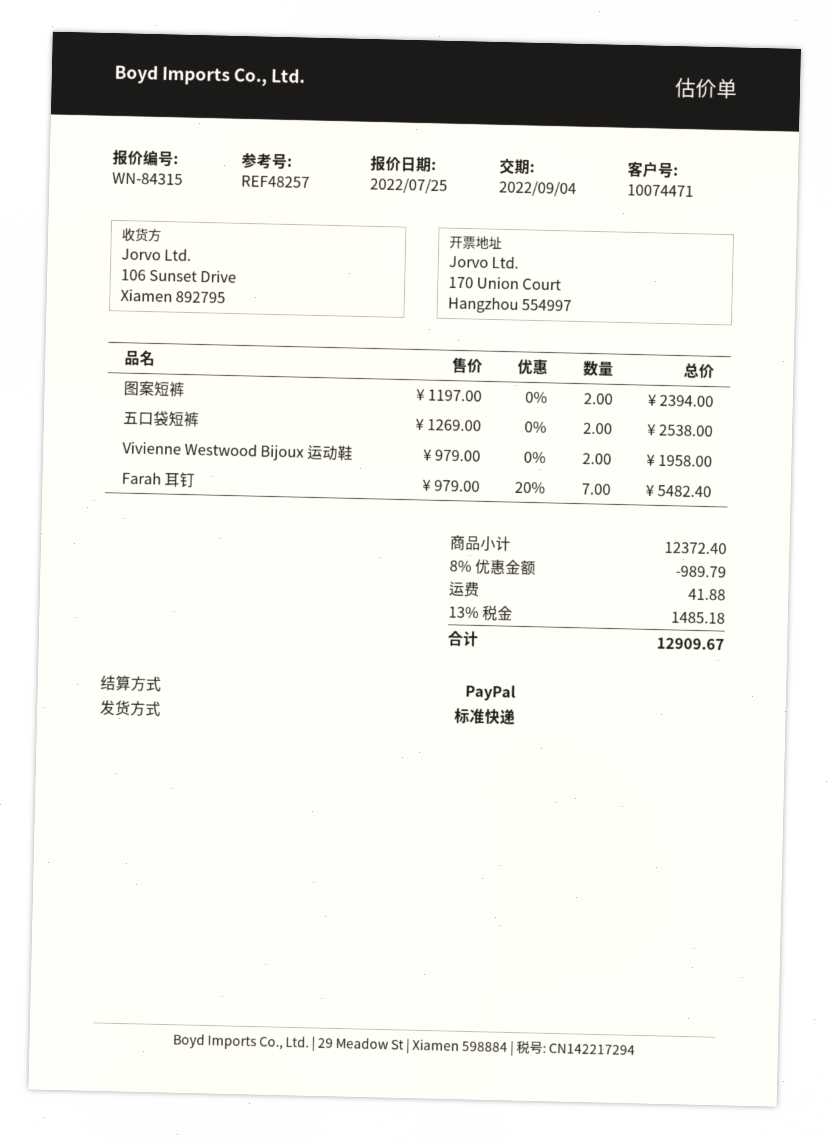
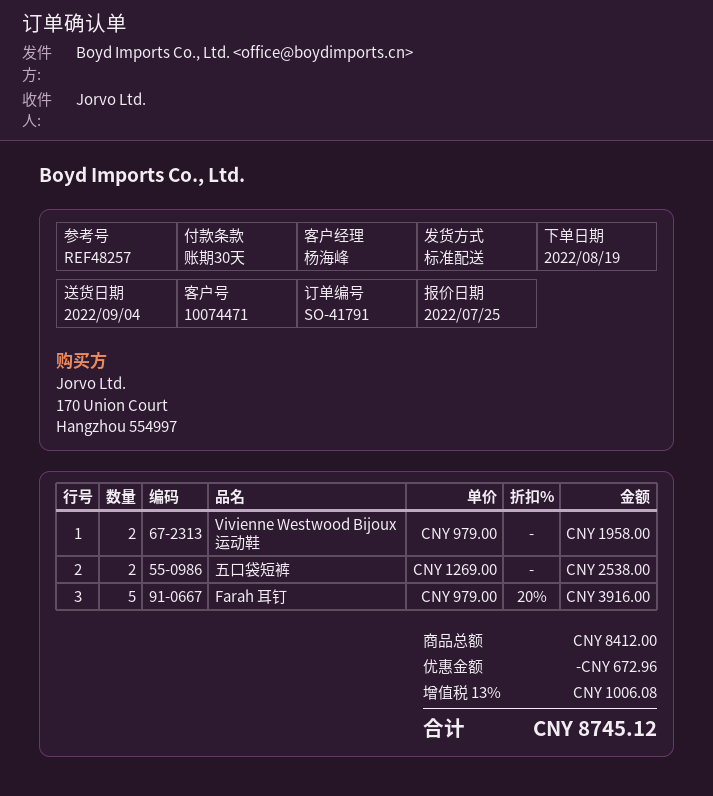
图案短裤: 2 x 1197.00 = 2394.00 -> none
Farah 耳钉: 7 x 979.00 - 20% = 5482.40 -> 5 x 979.00 - 20% = 3916.00
subtotal: 12372.40 -> 8412.00
discount: 989.79 -> 672.96
shipping: 41.88 -> none
tax: 13% = 1485.18 -> 13% = 1006.08
total: 12909.67 -> 8745.12

